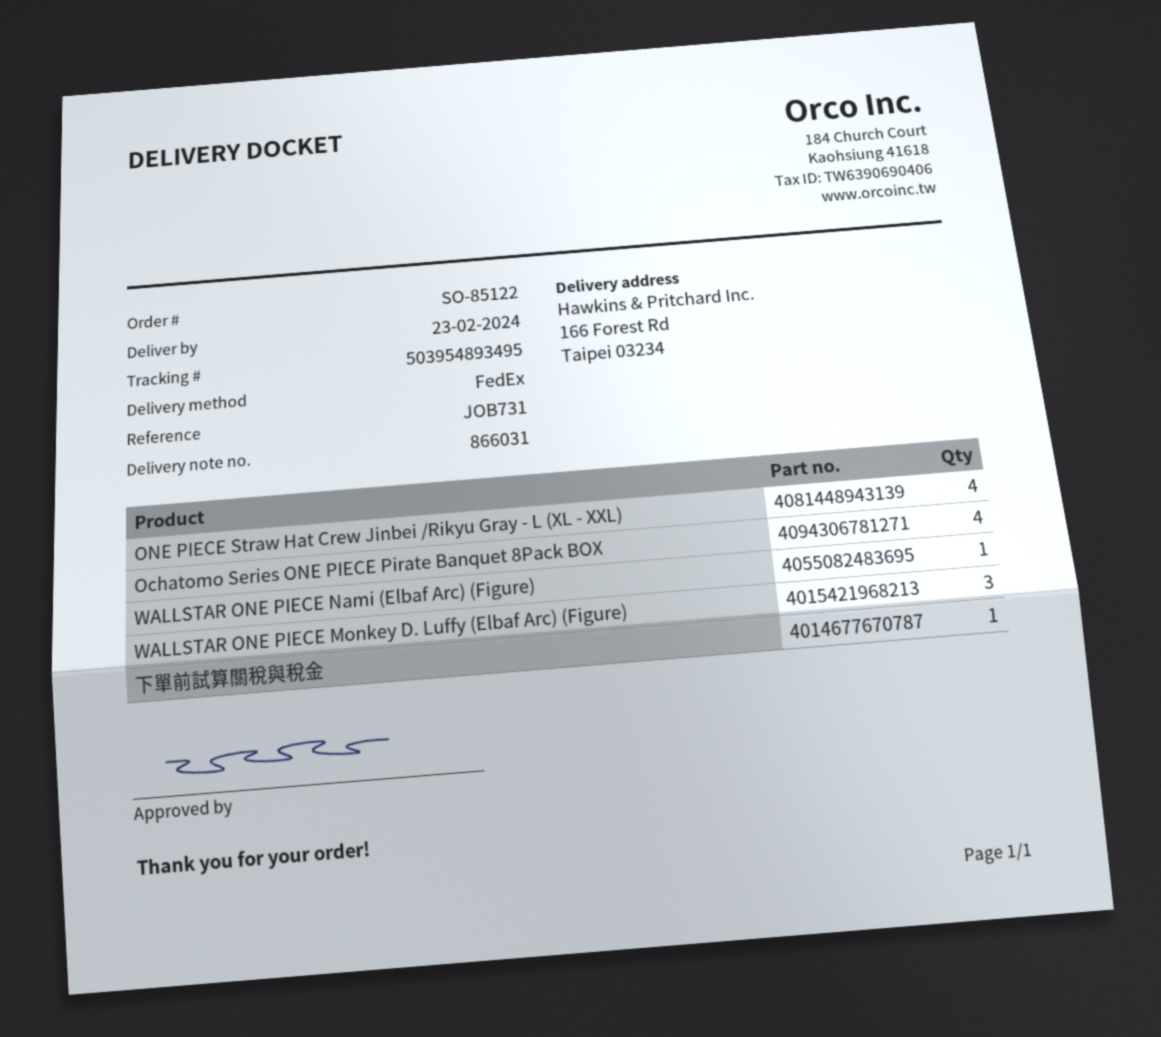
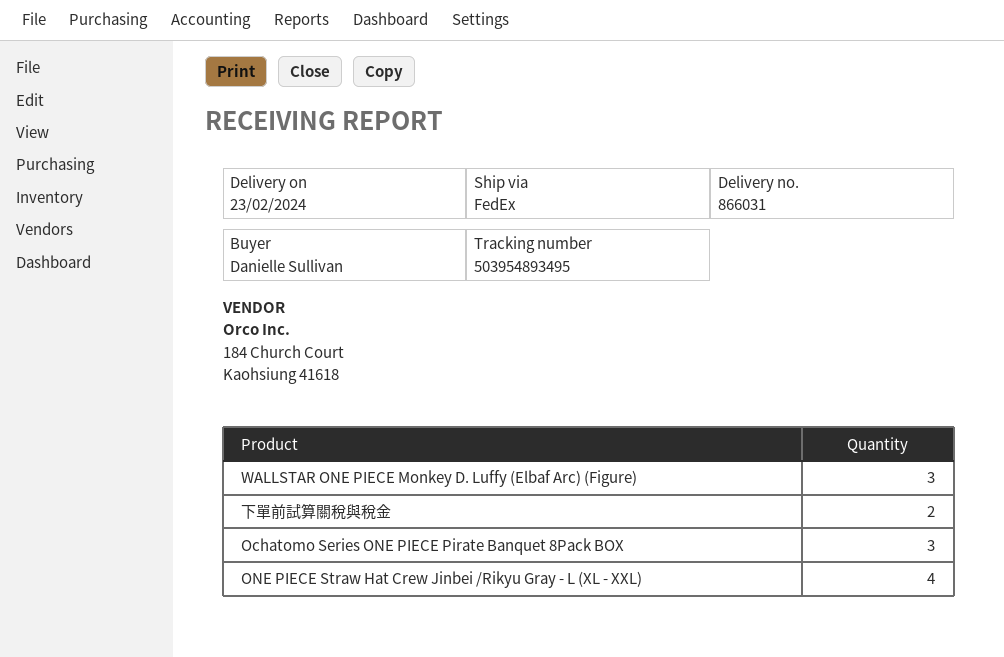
Ochatomo Series ONE PIECE Pirate Banquet 8Pack BOX: 4 -> 3
WALLSTAR ONE PIECE Nami (Elbaf Arc) (Figure): 1 -> none
下單前試算關稅與稅金: 1 -> 2

